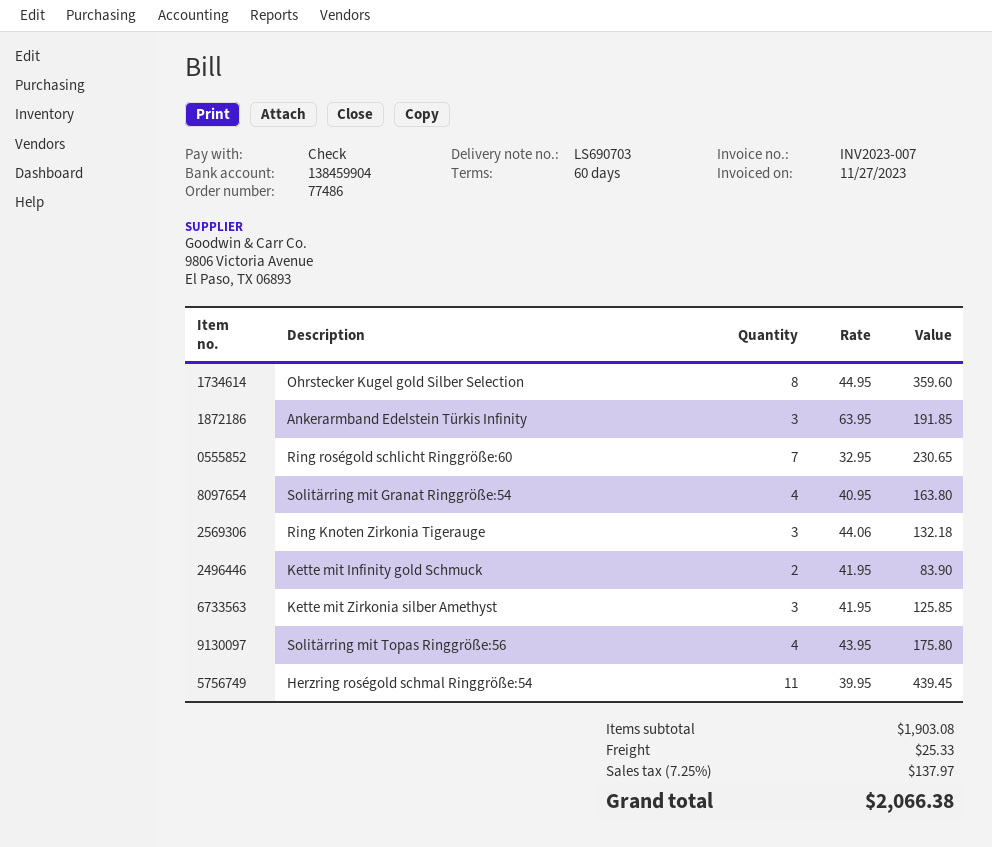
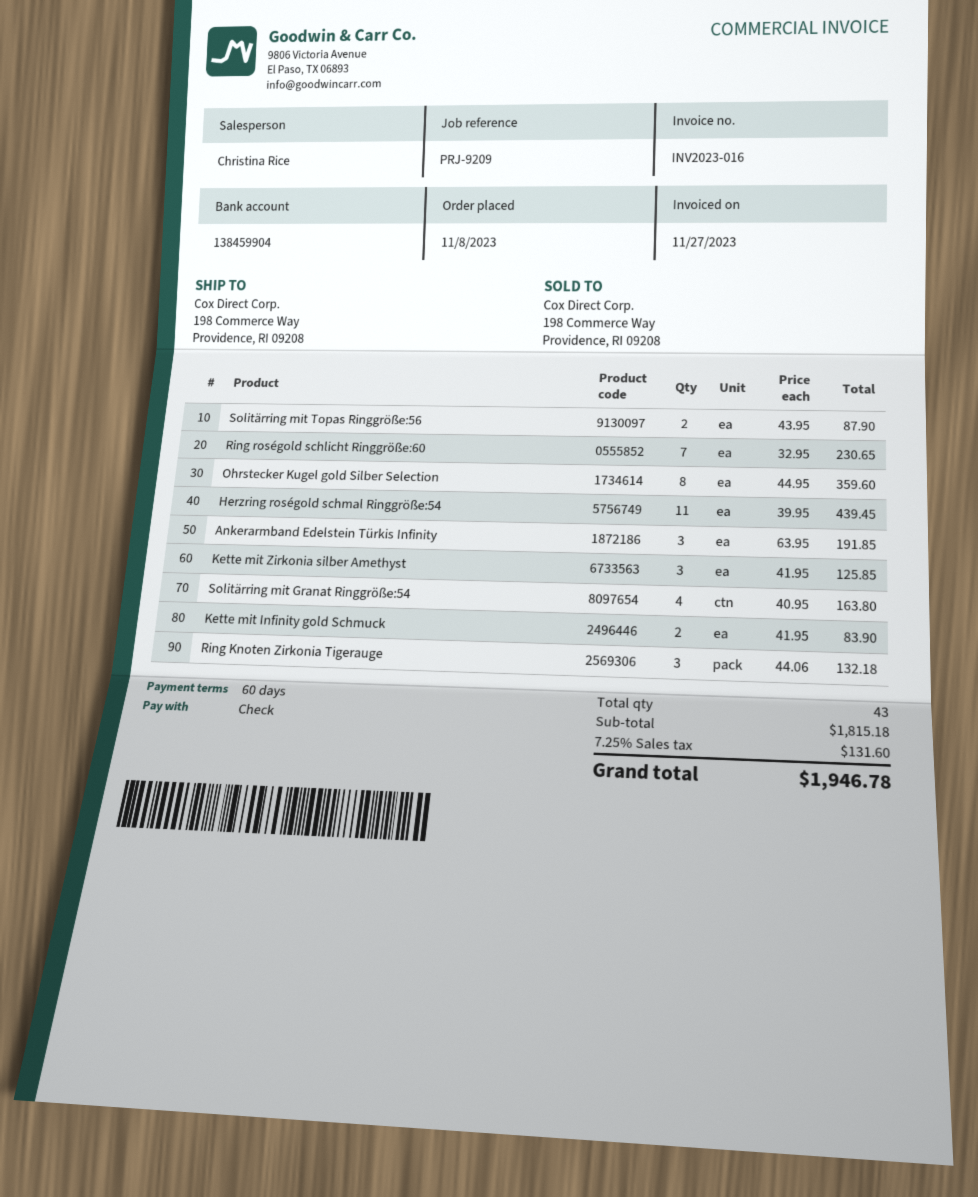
invoice number: INV2023-007 -> INV2023-016
Solitärring mit Topas Ringgröße:56: 4 x 43.95 = 175.80 -> 2 x 43.95 = 87.90
subtotal: 1903.08 -> 1815.18
shipping: 25.33 -> none
tax: 7.25% = 137.97 -> 7.25% = 131.60
total: 2066.38 -> 1946.78

